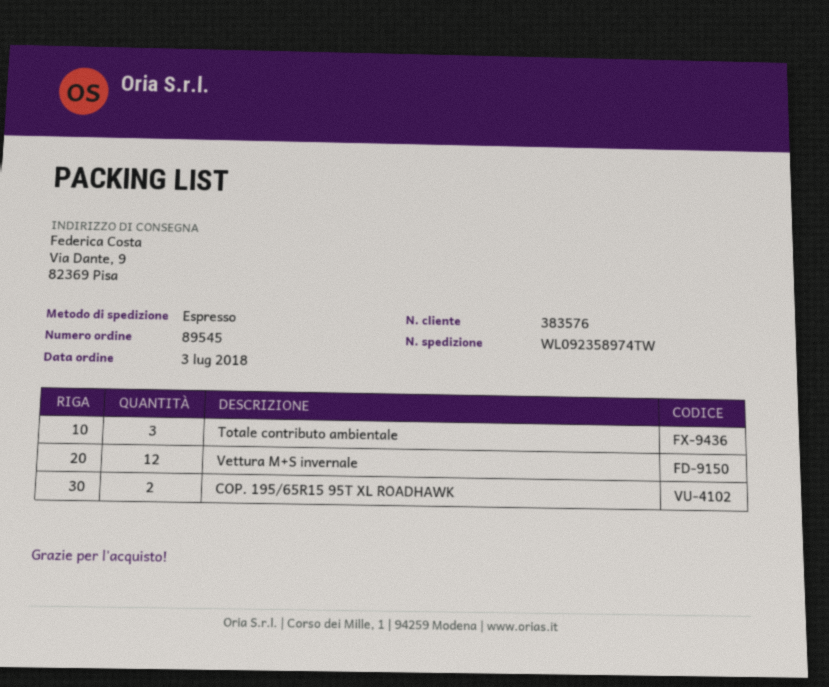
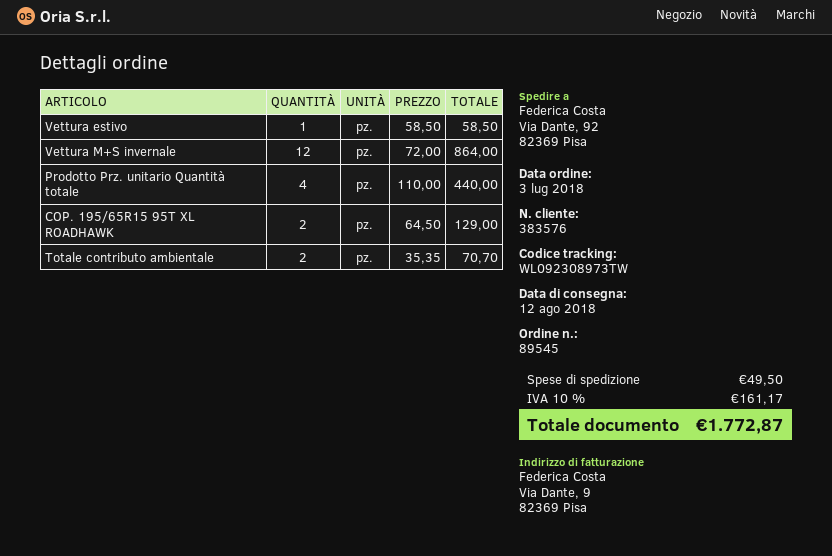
tracking number: WL092358974TW -> WL092308973TW
ship to: Via Dante, 9, 82369 Pisa -> Via Dante, 92, 82369 Pisa
Totale contributo ambientale: 3 -> 2
Vettura estivo: none -> 1
Prodotto Prz. unitario Quantità totale: none -> 4

